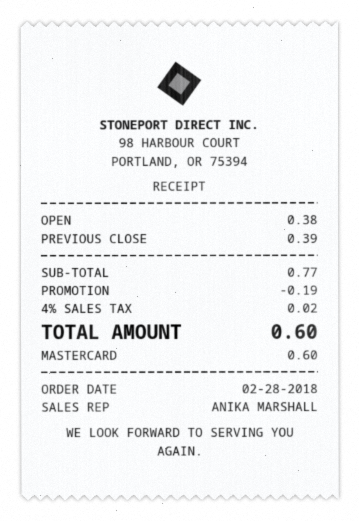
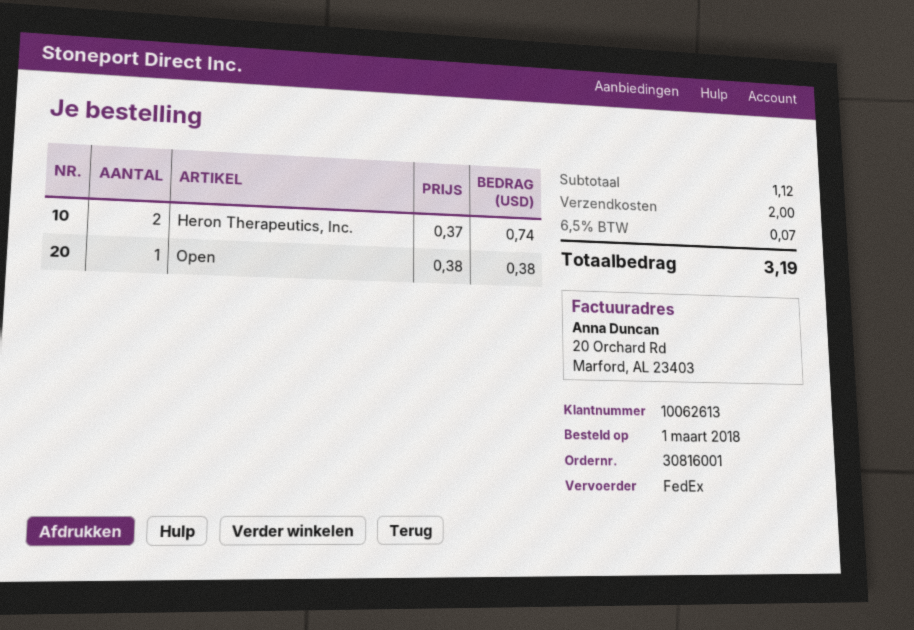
order date: 2018-02-28 -> 2018-03-01
PREVIOUS CLOSE: 1 x 0.39 = 0.39 -> none
Heron Therapeutics, Inc.: none -> 2 x 0.37 = 0.74
subtotal: 0.77 -> 1.12
discount: 0.19 -> none
shipping: none -> 2.00
tax: 4% = 0.02 -> 6.5% = 0.07
total: 0.60 -> 3.19

